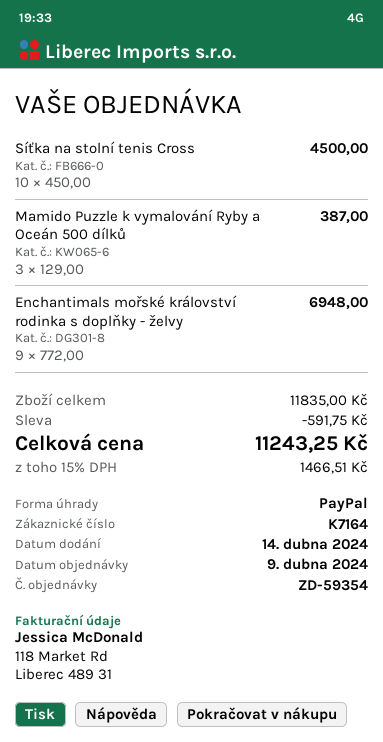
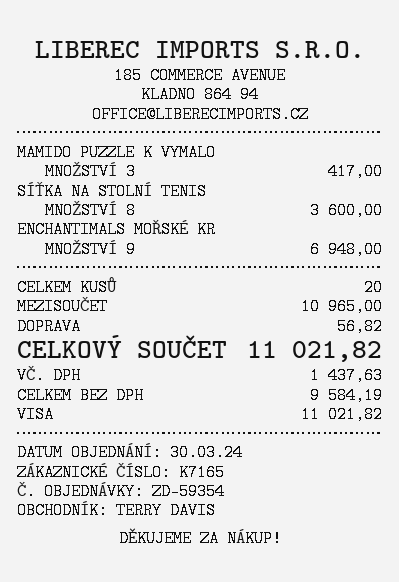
order date: 2024-04-09 -> 2024-03-30
customer number: K7164 -> K7165
payment method: PayPal -> Visa
Síťka na stolní tenis Cross: 10 for 4500.00 -> 8 for 3600.00
Mamido Puzzle k vymalování Ryby a Oceán 500 dílků: 3 for 387.00 -> 3 for 417.00
subtotal: 11835.00 -> 10965.00
discount: 591.75 -> none
shipping: none -> 56.82
tax: 1466.51 -> 1437.63
total: 11243.25 -> 11021.82

